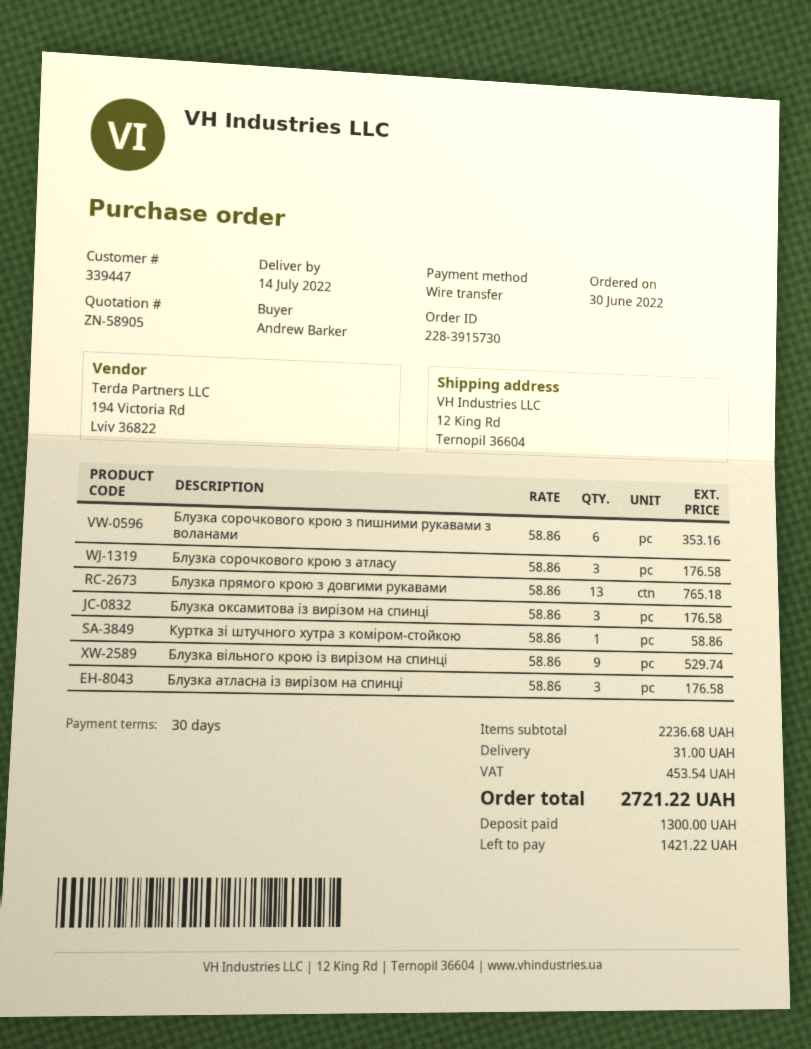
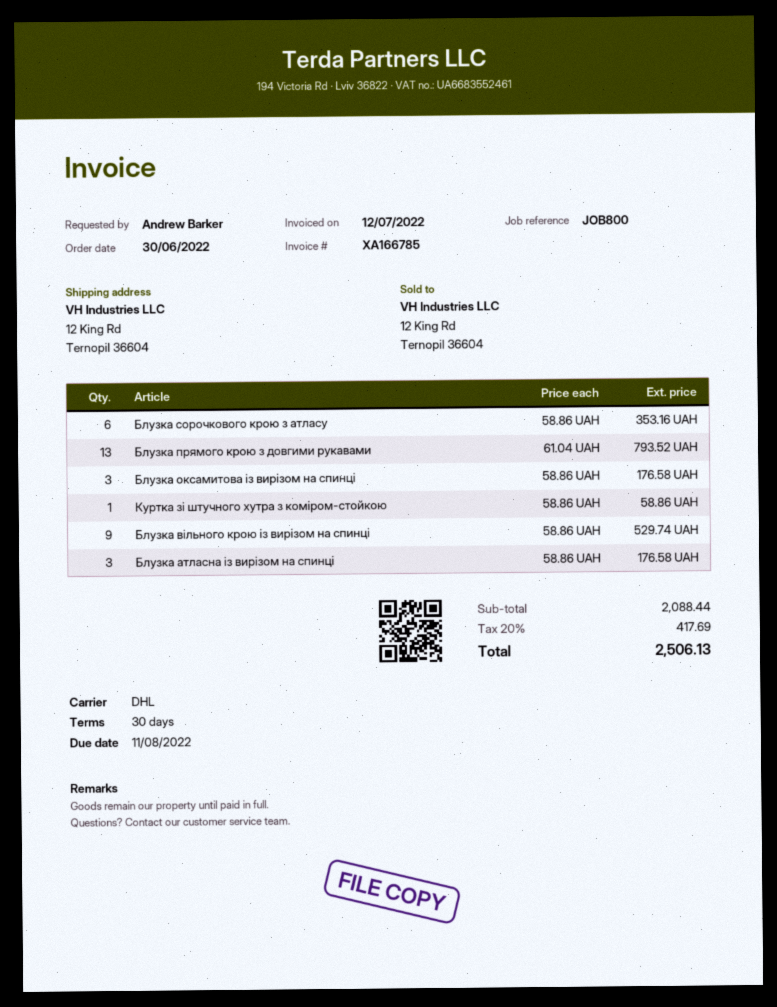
Блузка сорочкового крою з пишними рукавами з воланами: 6 x 58.86 = 353.16 -> none
Блузка сорочкового крою з атласу: 3 x 58.86 = 176.58 -> 6 x 58.86 = 353.16
Блузка прямого крою з довгими рукавами: 13 x 58.86 = 765.18 -> 13 x 61.04 = 793.52
subtotal: 2236.68 -> 2088.44
shipping: 31.00 -> none
tax: 453.54 -> 417.69
total: 2721.22 -> 2506.13

